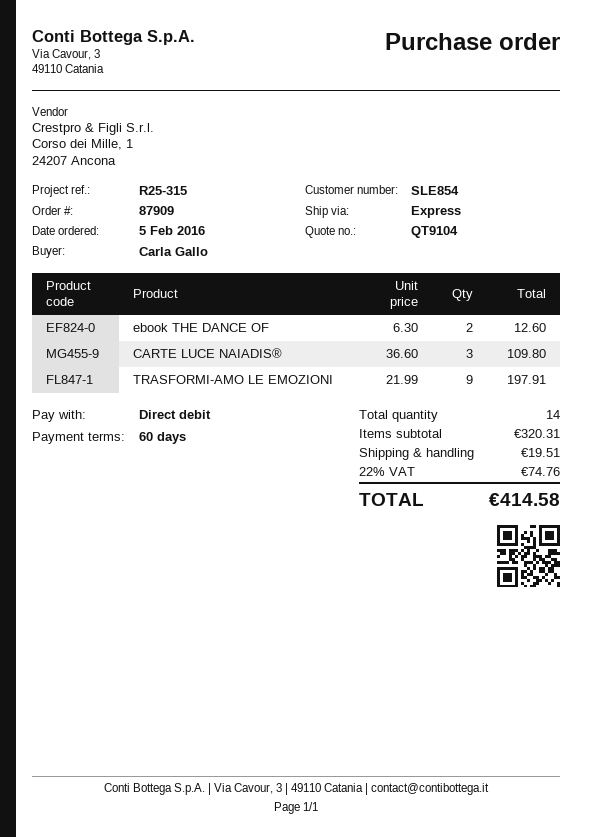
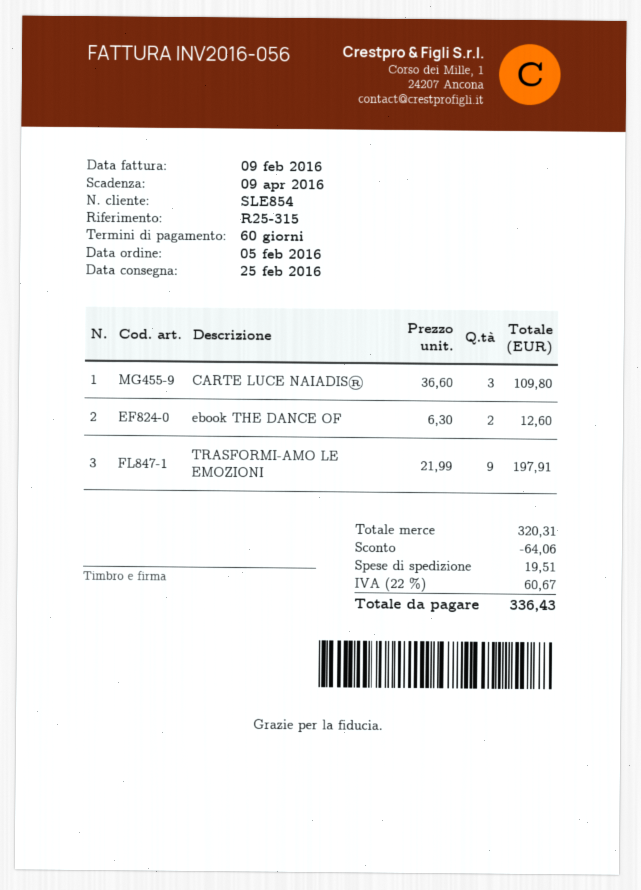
discount: none -> 64.06
tax: 22% = 74.76 -> 22% = 60.67
total: 414.58 -> 336.43

